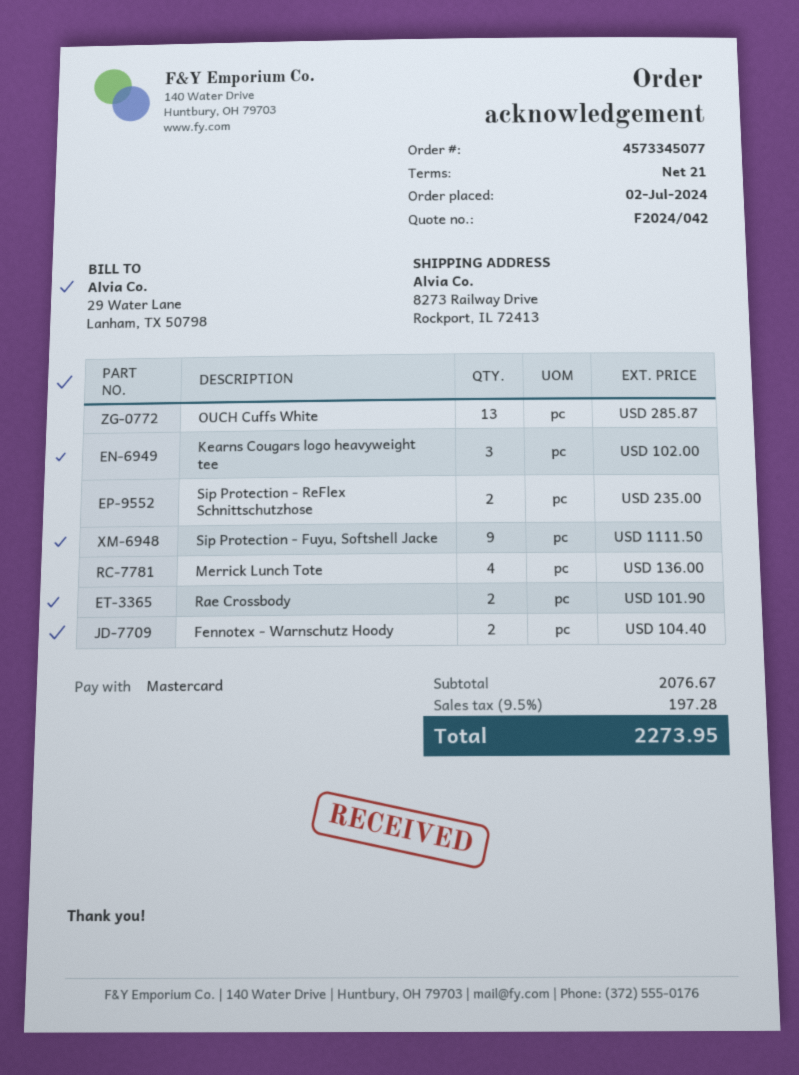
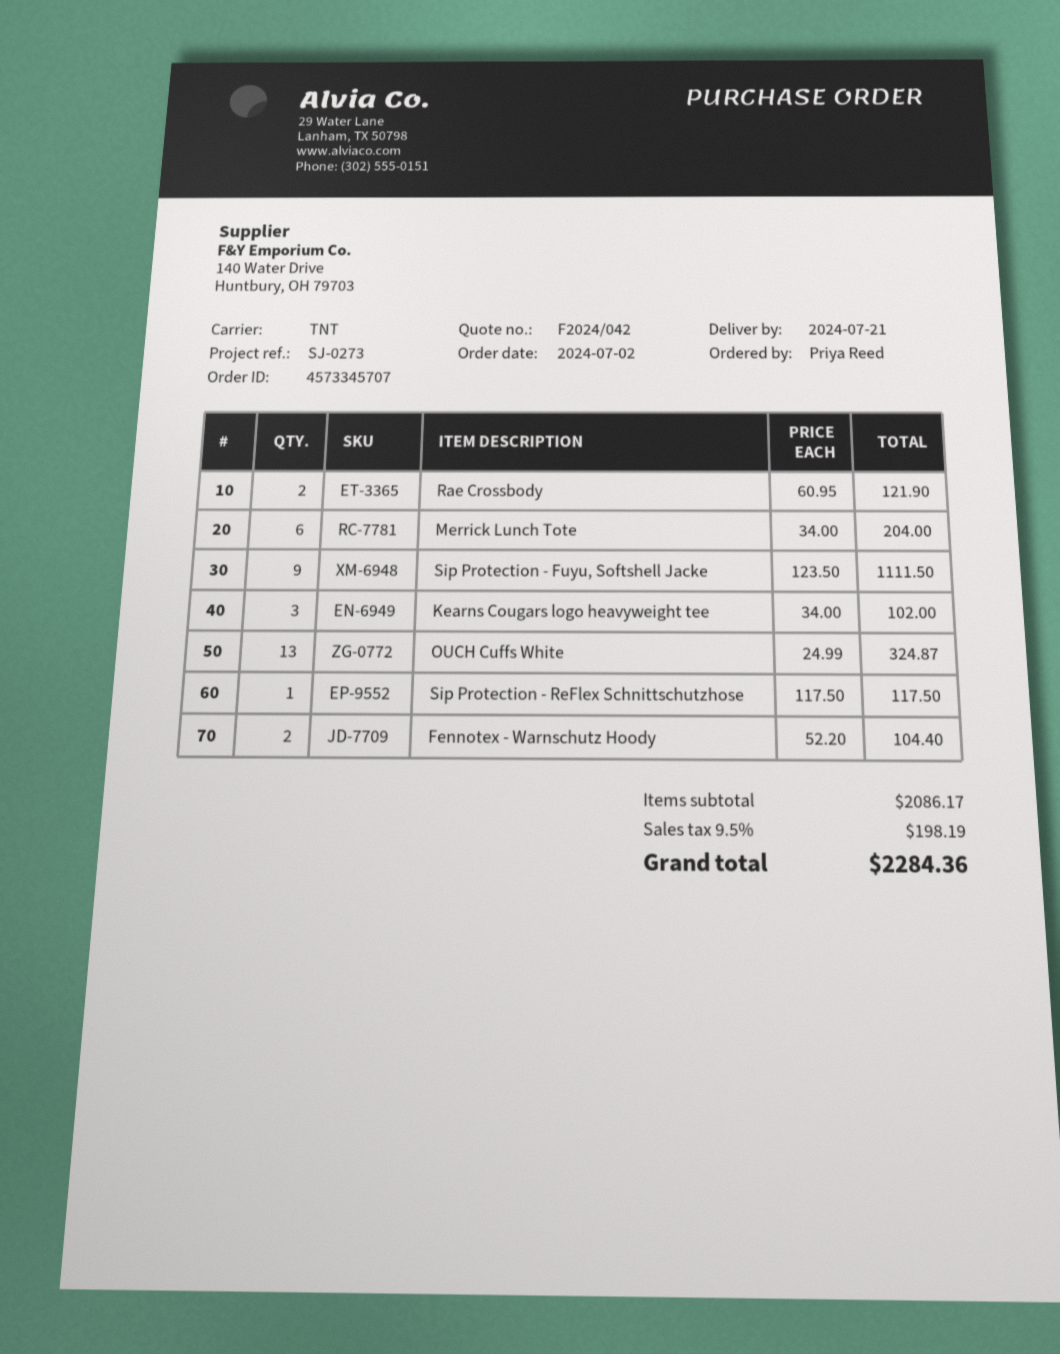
order number: 4573345077 -> 4573345707
OUCH Cuffs White: 13 for 285.87 -> 13 for 324.87
Sip Protection - ReFlex Schnittschutzhose: 2 for 235.00 -> 1 for 117.50
Merrick Lunch Tote: 4 for 136.00 -> 6 for 204.00
Rae Crossbody: 2 for 101.90 -> 2 for 121.90
subtotal: 2076.67 -> 2086.17
tax: 9.5% = 197.28 -> 9.5% = 198.19
total: 2273.95 -> 2284.36

